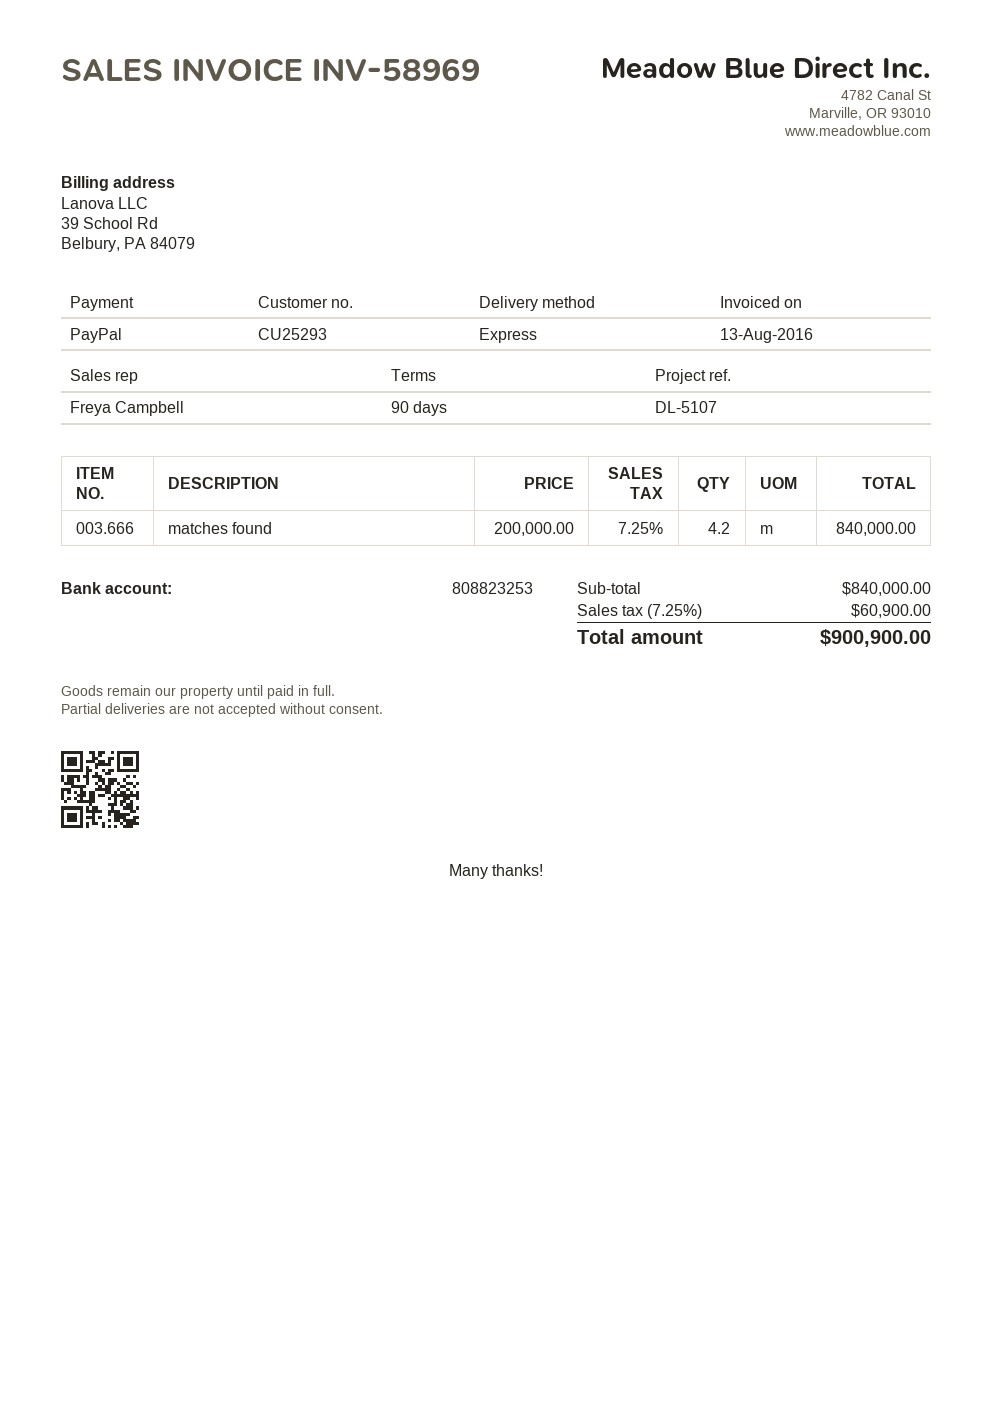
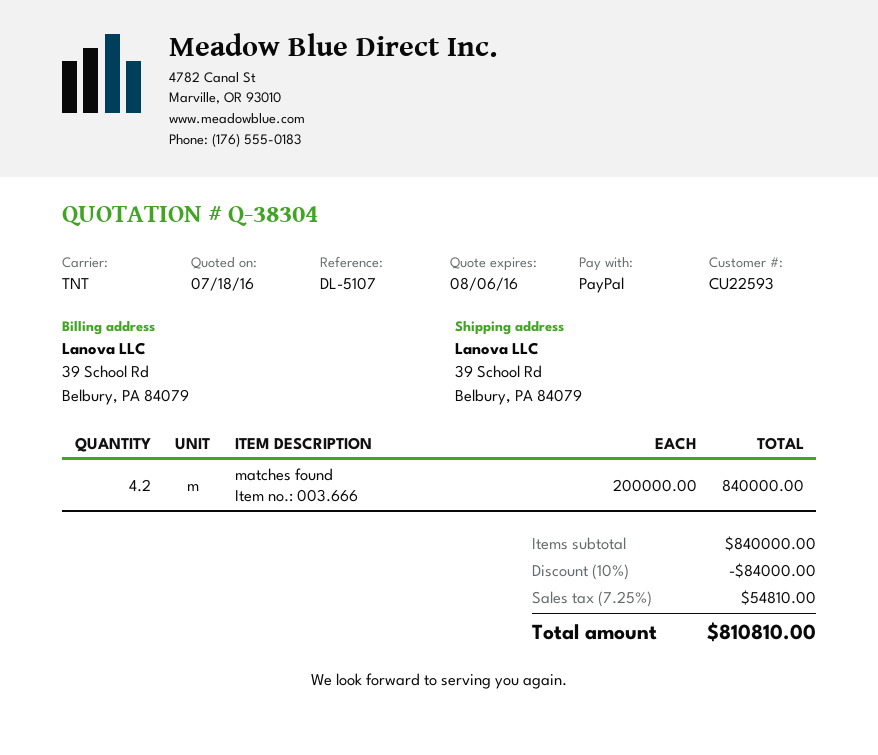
customer number: CU25293 -> CU22593
shipping method: express -> TNT
discount: none -> 10% = 84000.00
tax: 7.25% = 60900.00 -> 7.25% = 54810.00
total: 900900.00 -> 810810.00

